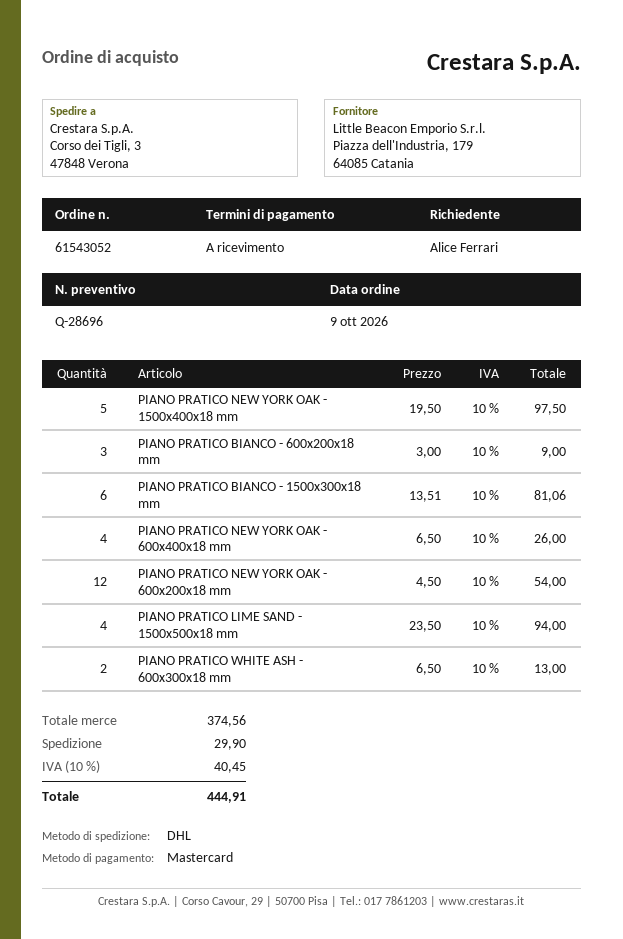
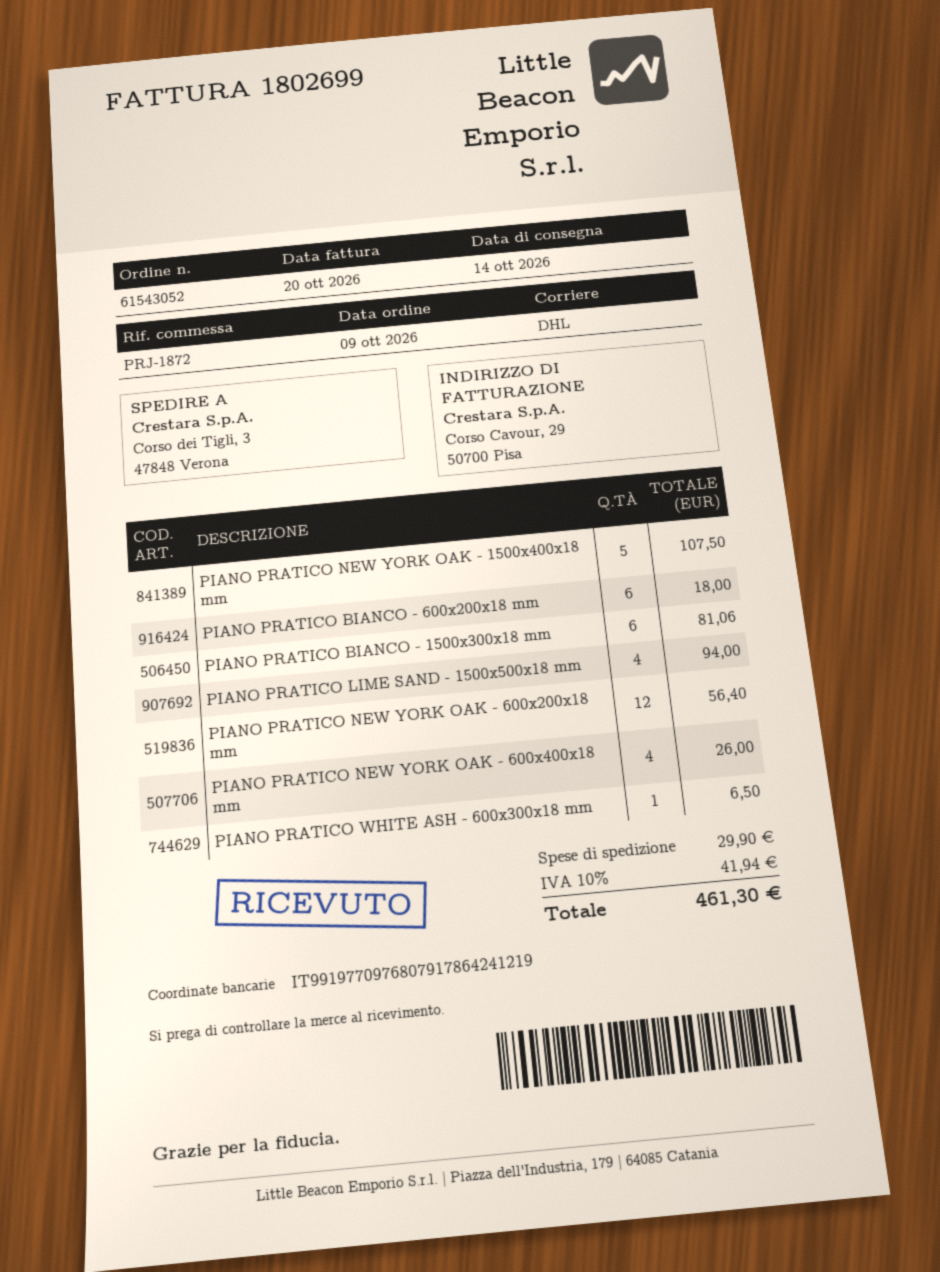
PIANO PRATICO NEW YORK OAK - 1500x400x18 mm: 5 for 97.50 -> 5 for 107.50
PIANO PRATICO BIANCO - 600x200x18 mm: 3 for 9.00 -> 6 for 18.00
PIANO PRATICO NEW YORK OAK - 600x200x18 mm: 12 for 54.00 -> 12 for 56.40
PIANO PRATICO WHITE ASH - 600x300x18 mm: 2 for 13.00 -> 1 for 6.50
tax: 10% = 40.45 -> 10% = 41.94
total: 444.91 -> 461.30

